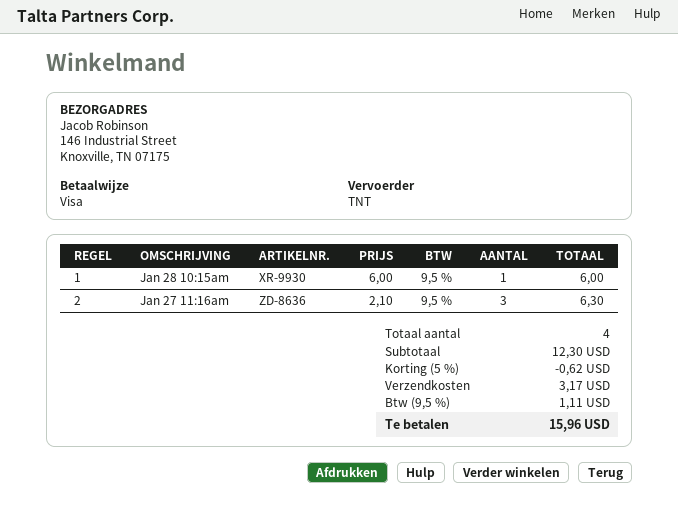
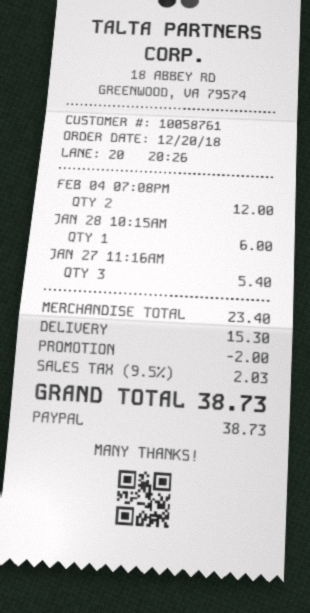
payment method: Visa -> PayPal
Jan 27 11:16am: 3 for 6.30 -> 3 for 5.40
FEB 04 07:08PM: none -> 2 for 12.00
subtotal: 12.30 -> 23.40
discount: 0.62 -> 2.00
shipping: 3.17 -> 15.30
tax: 9.5% = 1.11 -> 9.5% = 2.03
total: 15.96 -> 38.73

